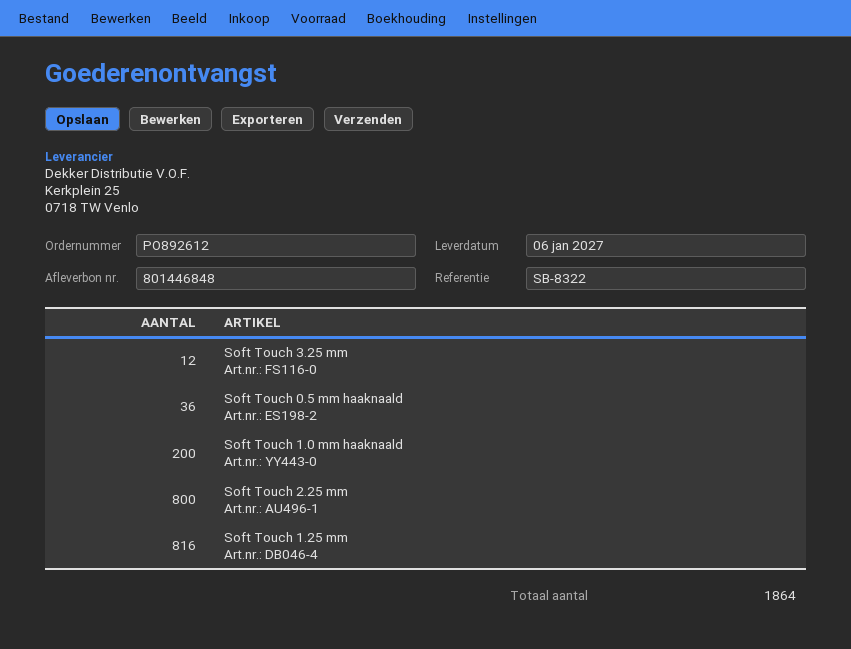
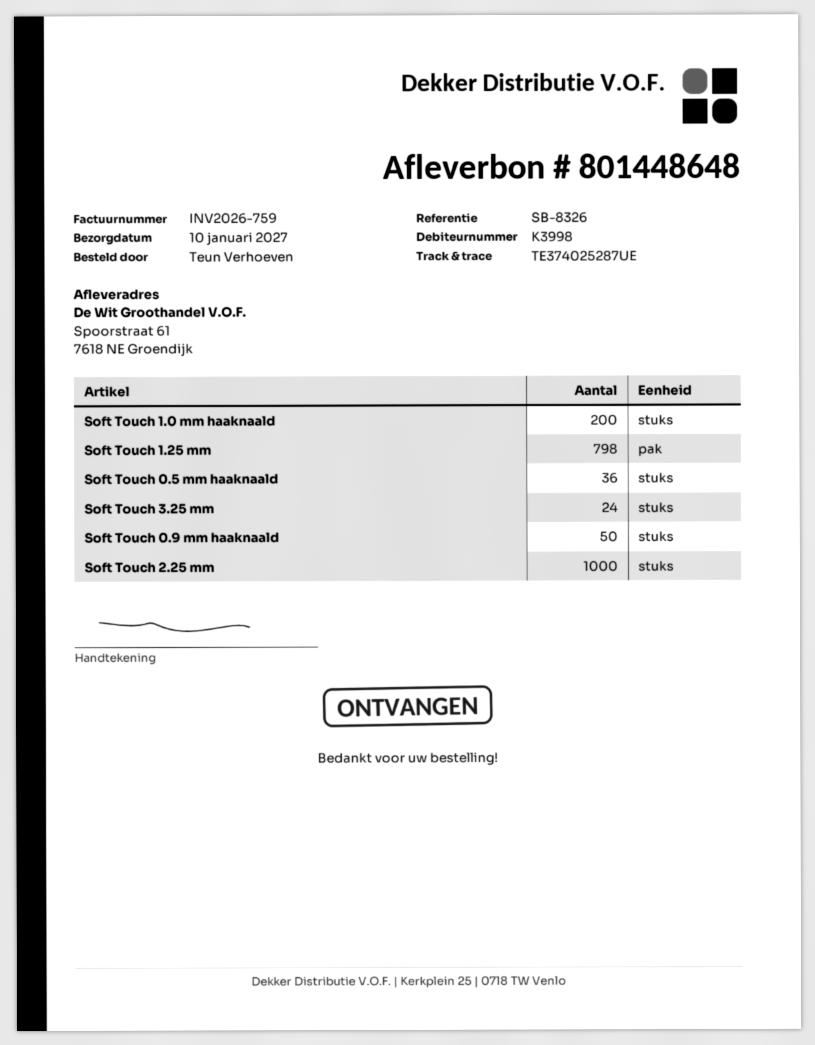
delivery note number: 801446848 -> 801448648
delivery date: 2027-01-06 -> 2027-01-10
reference: SB-8322 -> SB-8326
Soft Touch 3.25 mm: 12 -> 24
Soft Touch 2.25 mm: 800 -> 1000
Soft Touch 1.25 mm: 816 -> 798
Soft Touch 0.9 mm haaknaald: none -> 50

